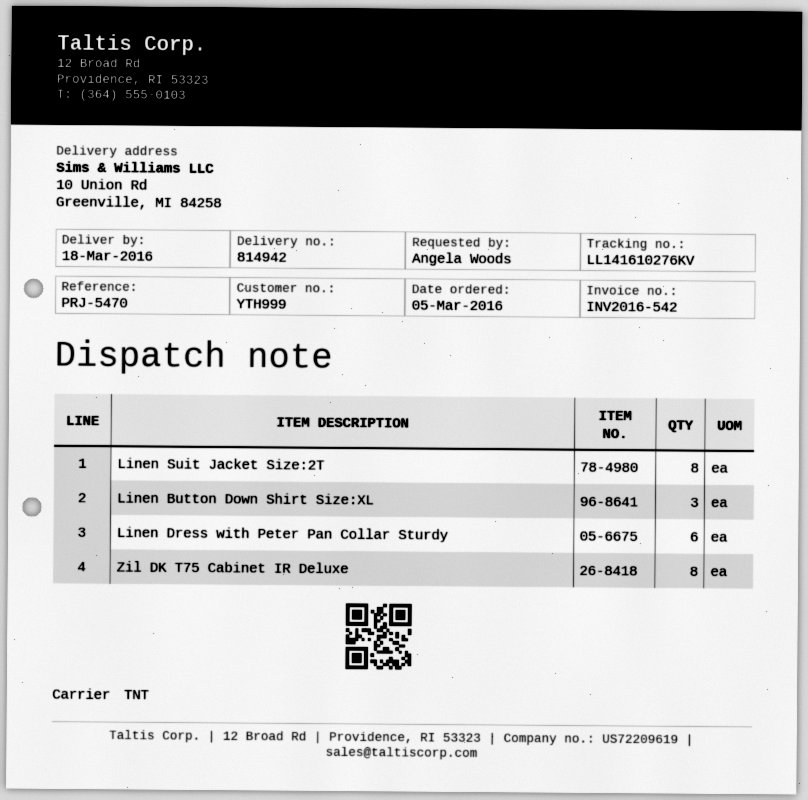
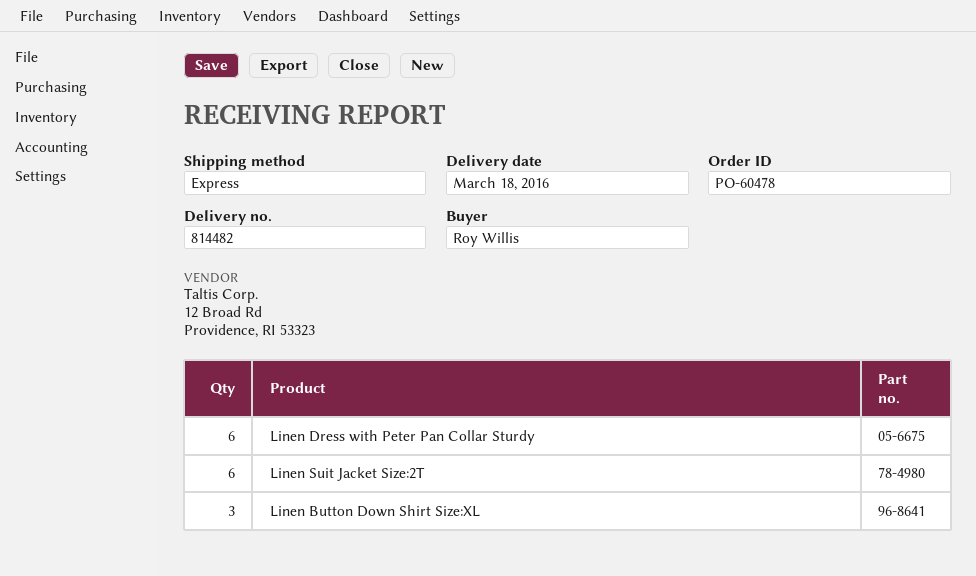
delivery note number: 814942 -> 814482
ordered by: Angela Woods -> Roy Willis
shipping method: TNT -> express
Linen Suit Jacket Size:2T: 8 -> 6
Zil DK T75 Cabinet IR Deluxe: 8 -> none

